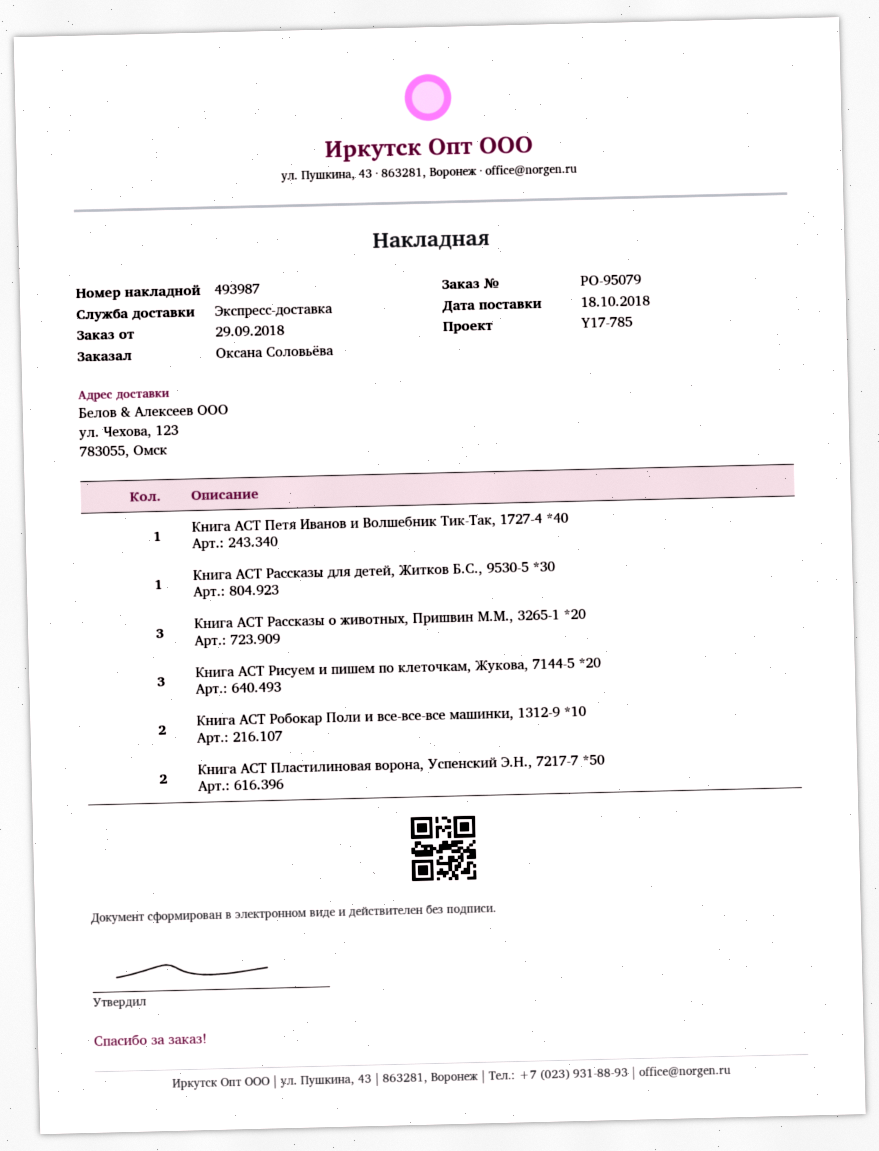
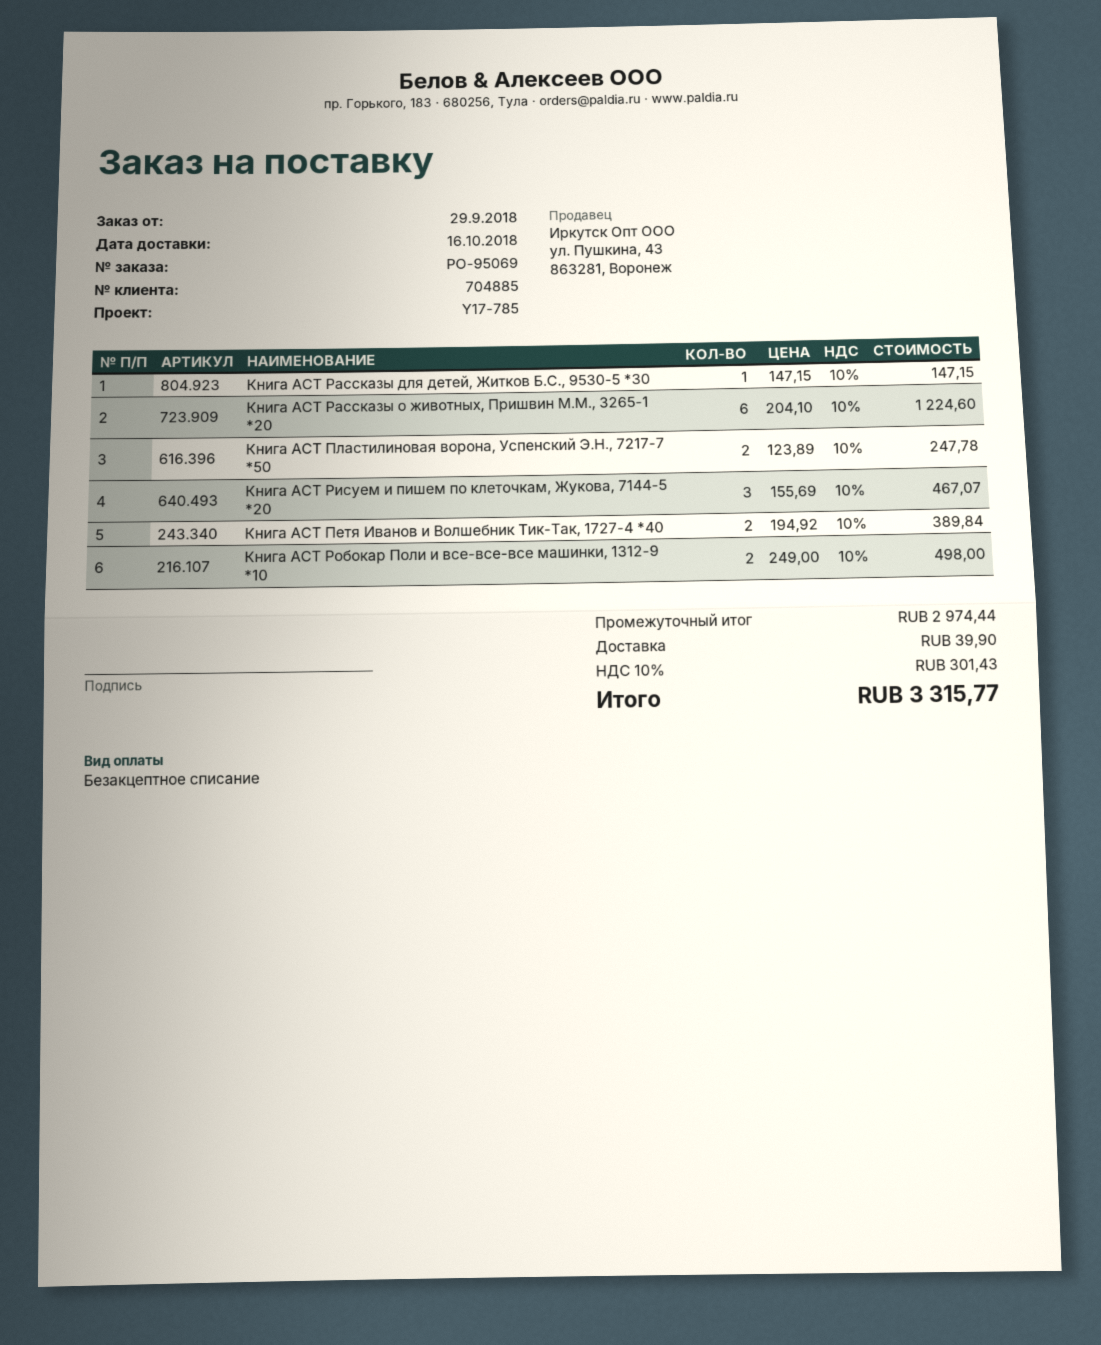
order number: PO-95079 -> PO-95069
delivery date: 2018-10-18 -> 2018-10-16
Книга АСТ Петя Иванов и Волшебник Тик-Так, 1727-4 *40: 1 -> 2
Книга АСТ Рассказы о животных, Пришвин М.М., 3265-1 *20: 3 -> 6

